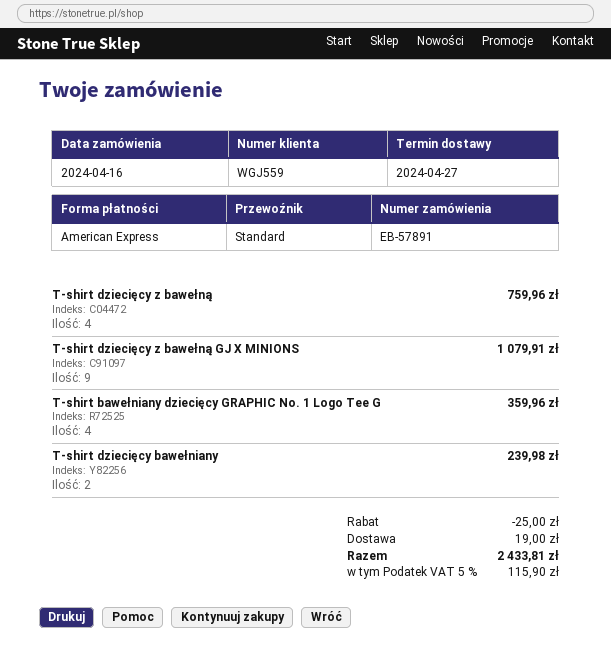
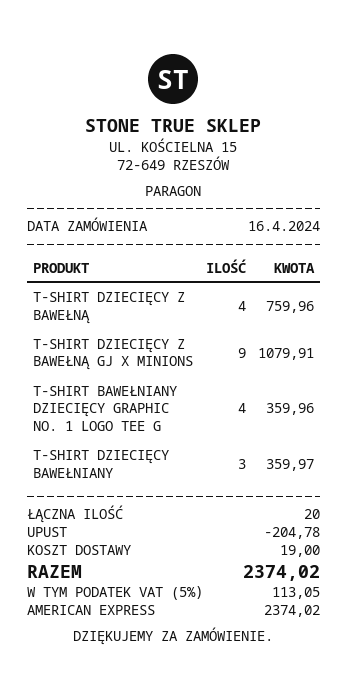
T-shirt dziecięcy bawełniany: 2 for 239.98 -> 3 for 359.97
discount: 25.00 -> 204.78
tax: 5% = 115.90 -> 5% = 113.05
total: 2433.81 -> 2374.02

